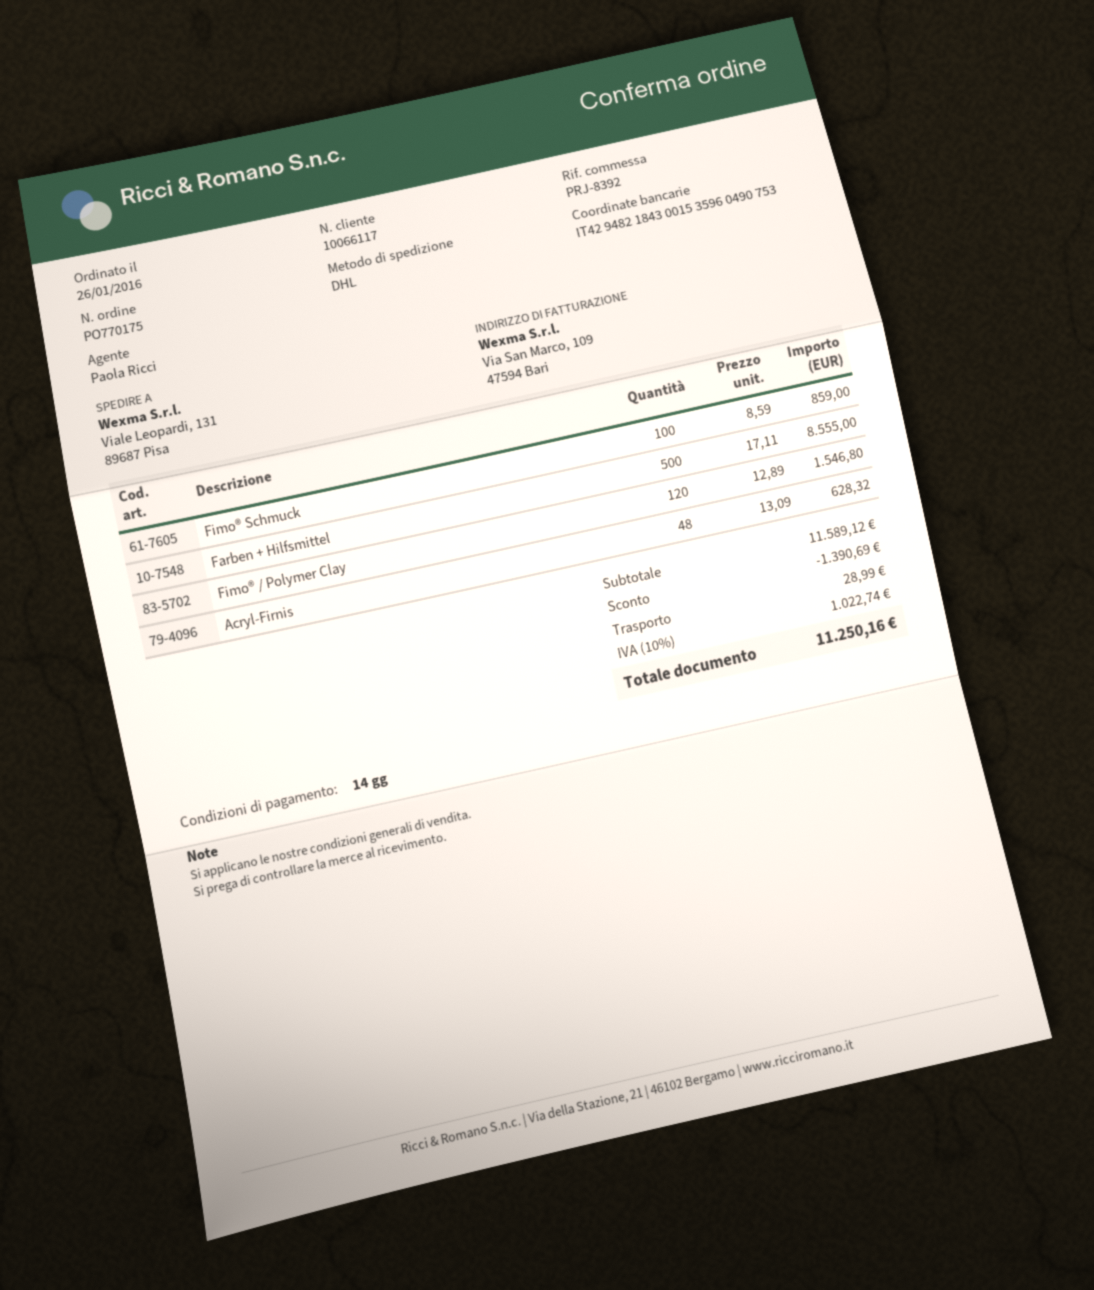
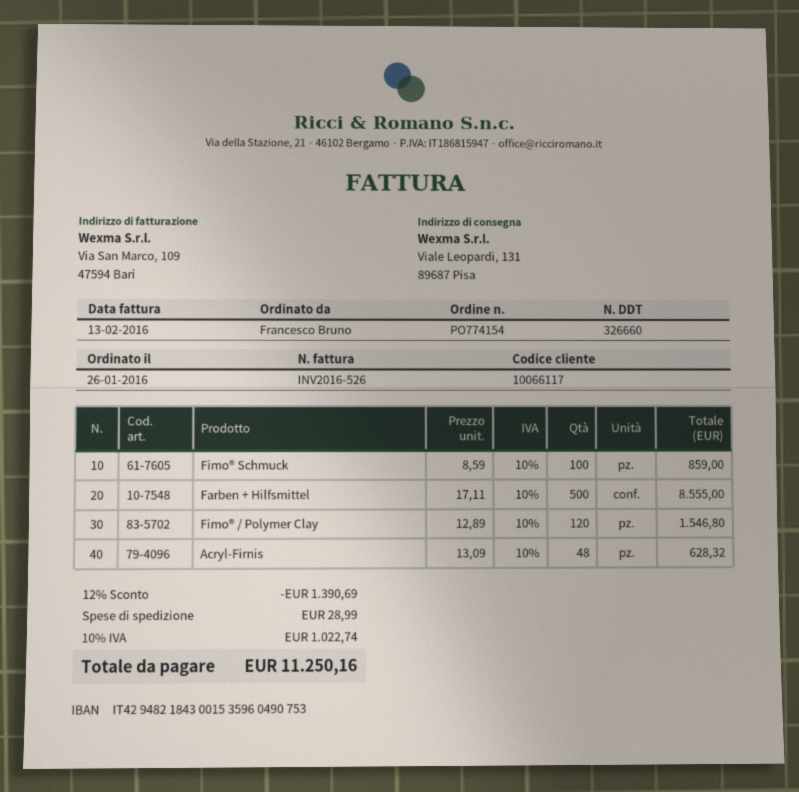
order number: PO770175 -> PO774154

